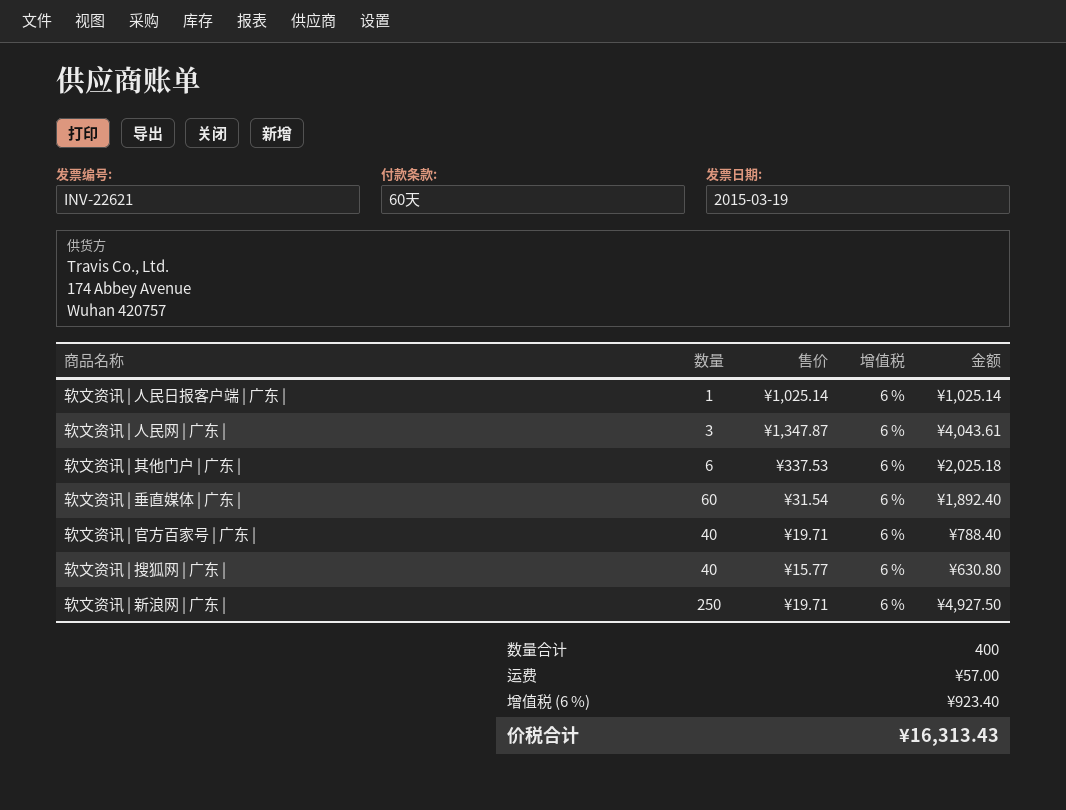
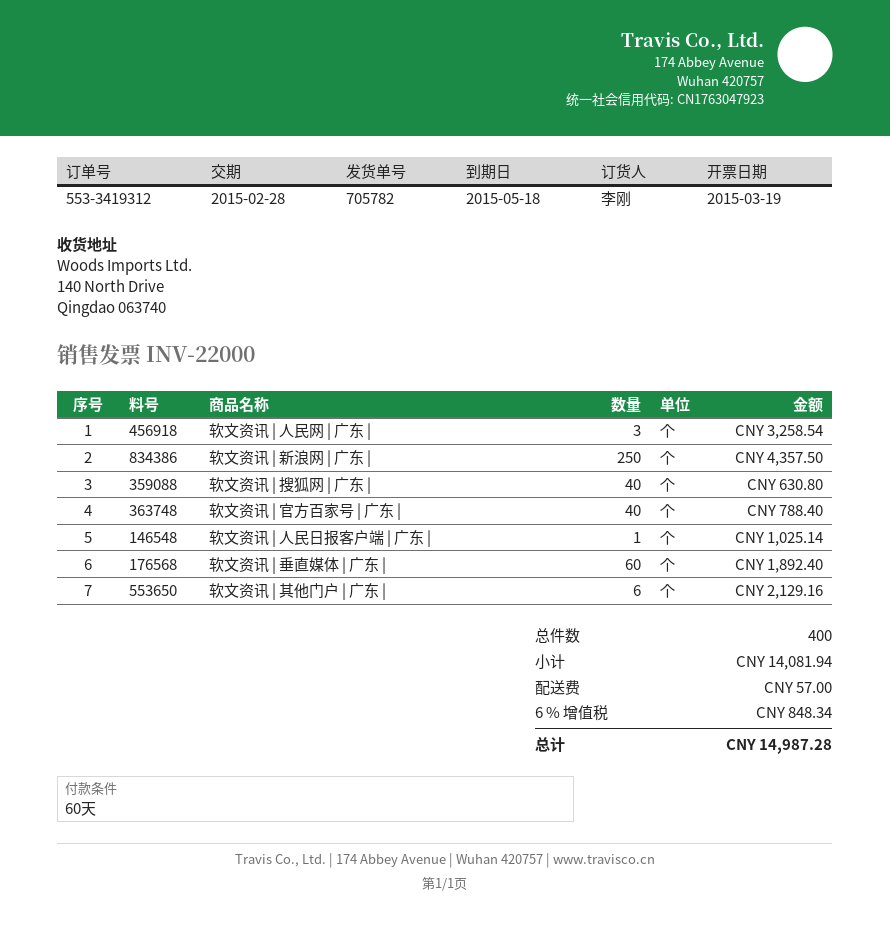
invoice number: INV-22621 -> INV-22000
软文资讯 | 人民网 | 广东 |: 3 for 4043.61 -> 3 for 3258.54
软文资讯 | 其他门户 | 广东 |: 6 for 2025.18 -> 6 for 2129.16
软文资讯 | 新浪网 | 广东 |: 250 for 4927.50 -> 250 for 4357.50
tax: 6% = 923.40 -> 6% = 848.34
total: 16313.43 -> 14987.28

